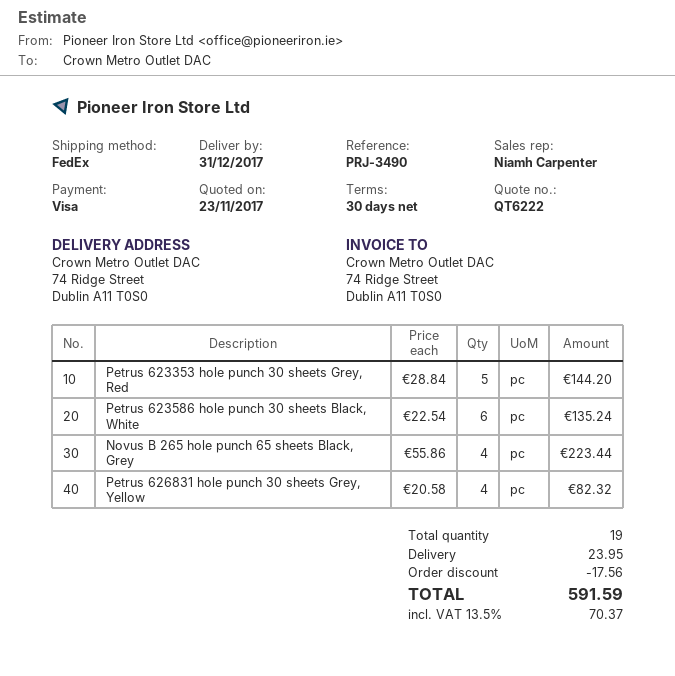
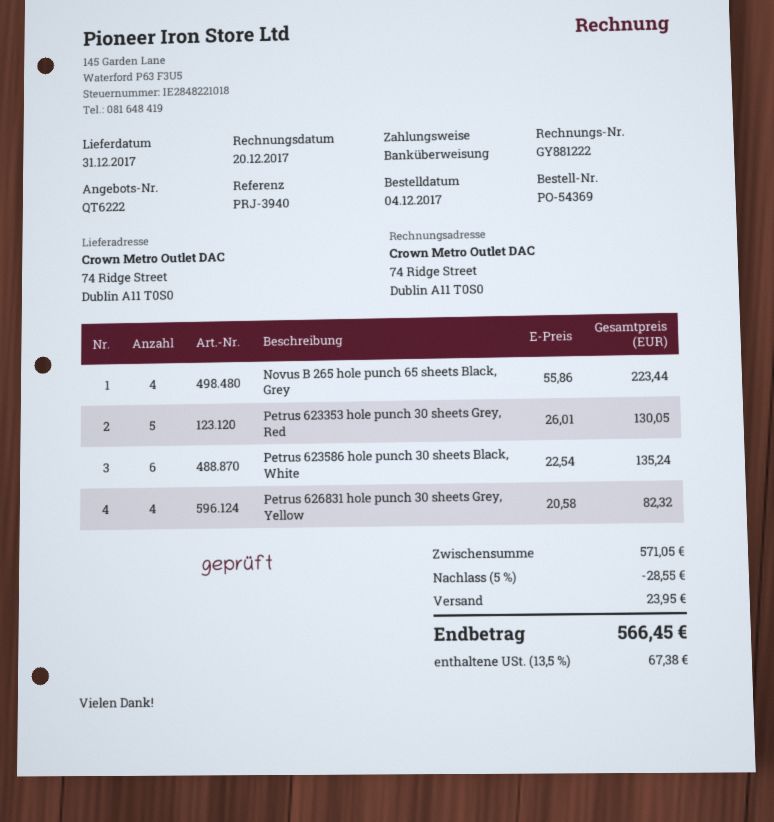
reference: PRJ-3490 -> PRJ-3940
payment method: Visa -> bank transfer
Petrus 623353 hole punch 30 sheets Grey, Red: 5 x 28.84 = 144.20 -> 5 x 26.01 = 130.05
discount: 17.56 -> 28.55
tax: 13.5% = 70.37 -> 13.5% = 67.38
total: 591.59 -> 566.45

